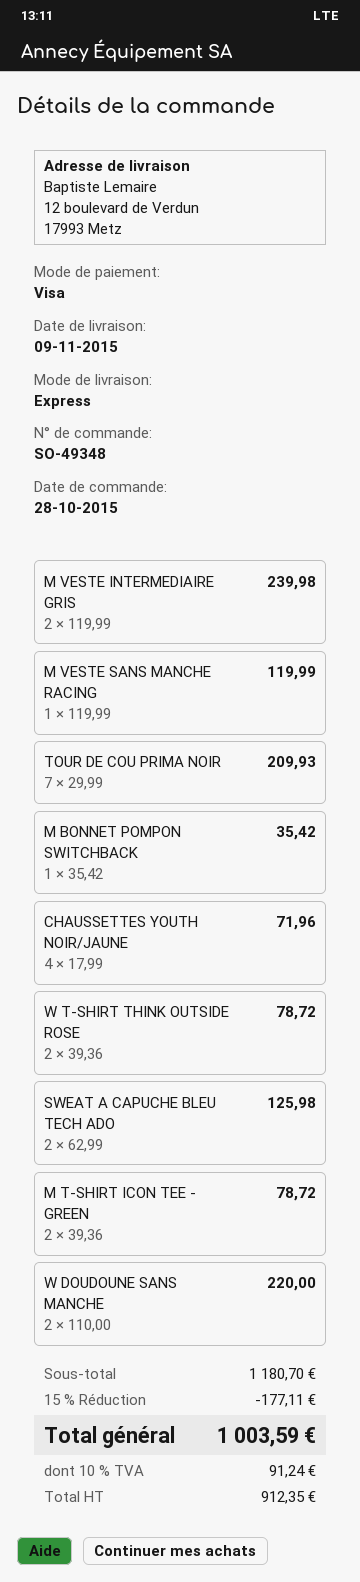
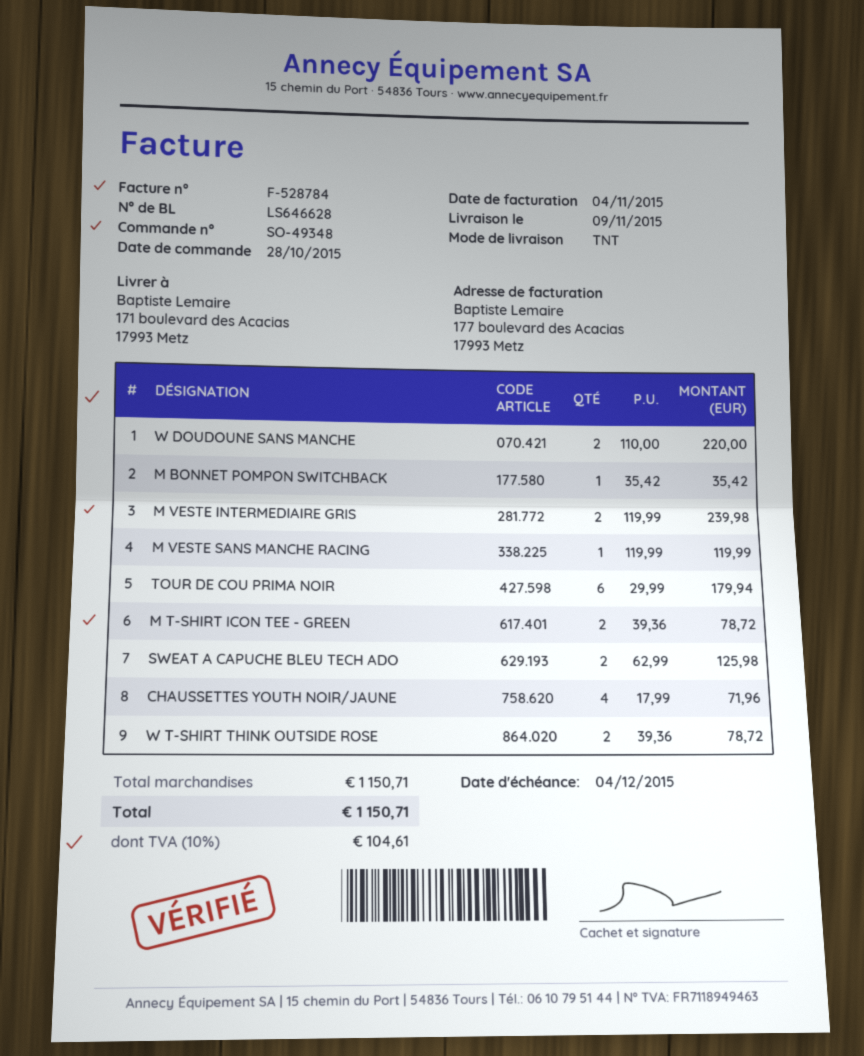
shipping method: express -> TNT
ship to: 12 boulevard de Verdun, 17993 Metz -> 171 boulevard des Acacias, 17993 Metz
TOUR DE COU PRIMA NOIR: 7 x 29.99 = 209.93 -> 6 x 29.99 = 179.94
subtotal: 1180.70 -> 1150.71
discount: 15% = 177.11 -> none
tax: 10% = 91.24 -> 10% = 104.61
total: 1003.59 -> 1150.71

